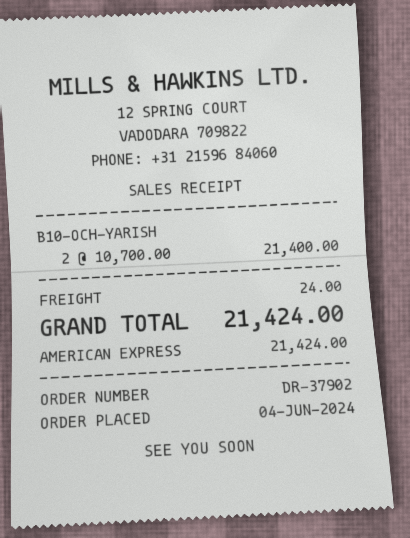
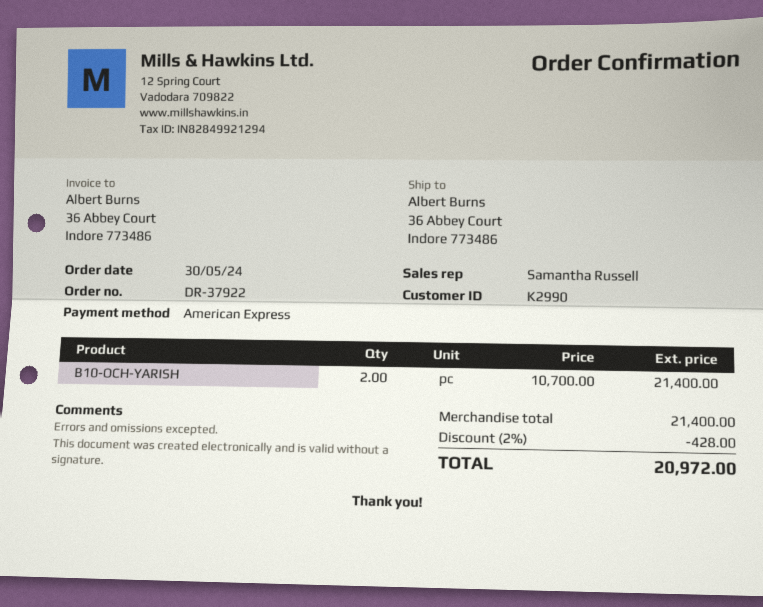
order number: DR-37902 -> DR-37922
order date: 2024-06-04 -> 2024-05-30
discount: none -> 2% = 428.00
shipping: 24.00 -> none
total: 21424.00 -> 20972.00

